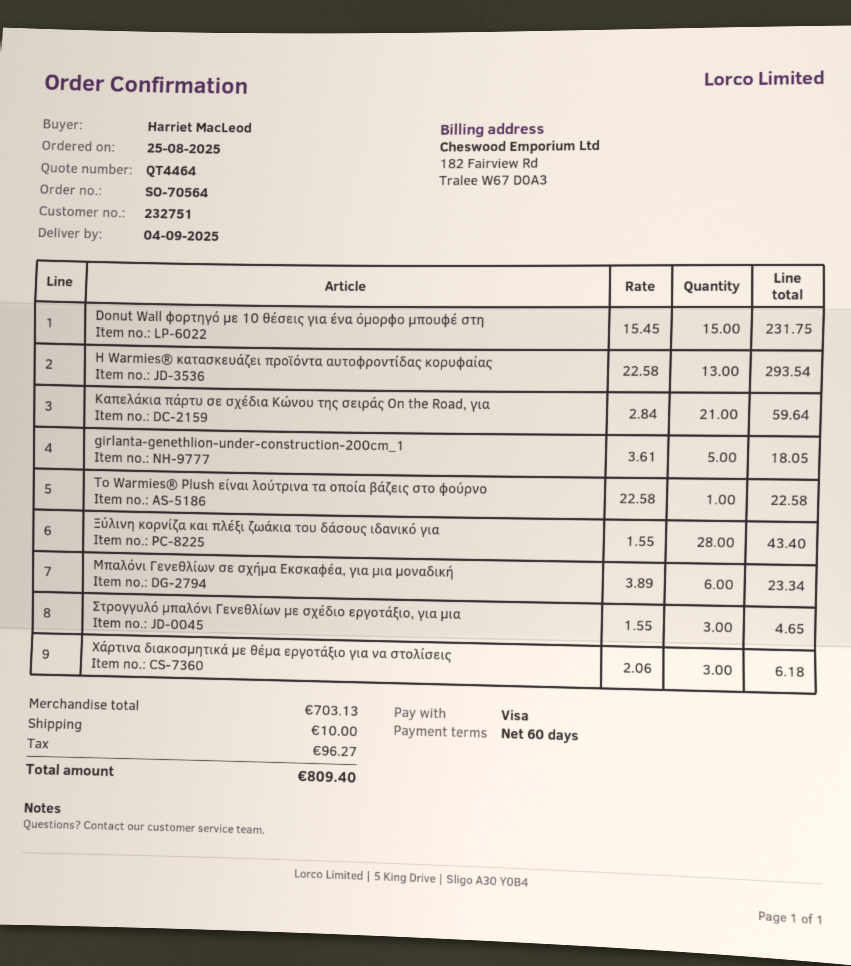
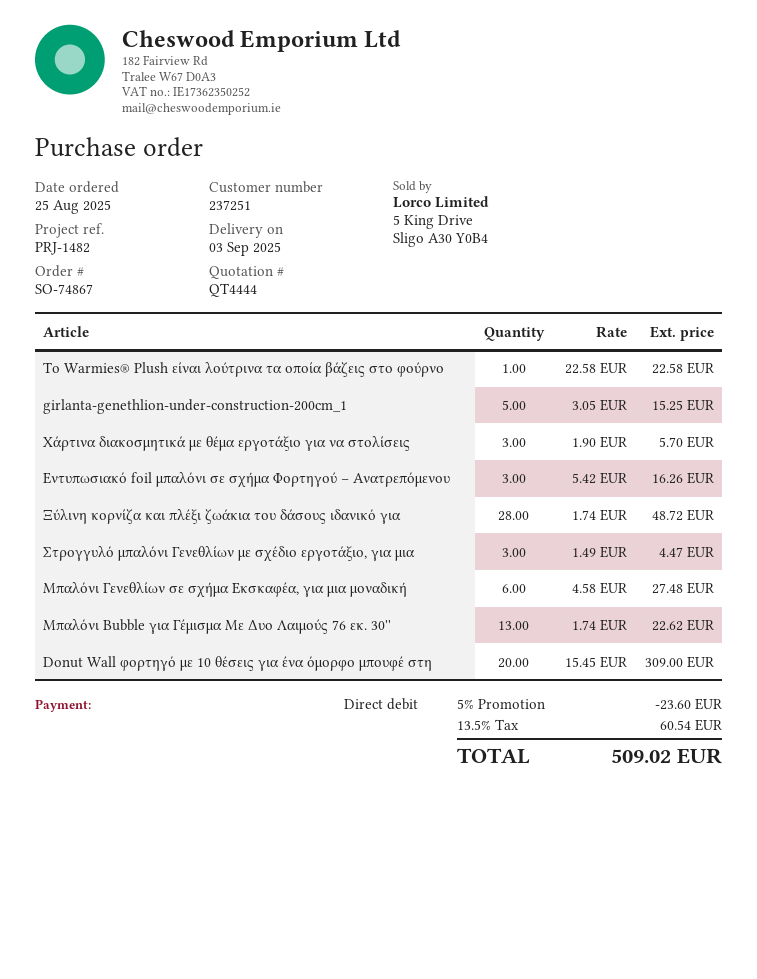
quote number: QT4464 -> QT4444
order number: SO-70564 -> SO-74867
delivery date: 2025-09-04 -> 2025-09-03
customer number: 232751 -> 237251
payment method: Visa -> direct debit
Donut Wall φορτηγό με 10 θέσεις για ένα όμορφο μπουφέ στη: 15 x 15.45 = 231.75 -> 20 x 15.45 = 309.00
Η Warmies® κατασκευάζει προϊόντα αυτοφροντίδας κορυφαίας: 13 x 22.58 = 293.54 -> none
Καπελάκια πάρτυ σε σχέδια Κώνου της σειράς On the Road, για: 21 x 2.84 = 59.64 -> none
girlanta-genethlion-under-construction-200cm_1: 5 x 3.61 = 18.05 -> 5 x 3.05 = 15.25
Ξύλινη κορνίζα και πλέξι ζωάκια του δάσους ιδανικό για: 28 x 1.55 = 43.40 -> 28 x 1.74 = 48.72
Μπαλόνι Γενεθλίων σε σχήμα Εκσκαφέα, για μια μοναδική: 6 x 3.89 = 23.34 -> 6 x 4.58 = 27.48
Στρογγυλό μπαλόνι Γενεθλίων με σχέδιο εργοτάξιο, για μια: 3 x 1.55 = 4.65 -> 3 x 1.49 = 4.47
Χάρτινα διακοσμητικά με θέμα εργοτάξιο για να στολίσεις: 3 x 2.06 = 6.18 -> 3 x 1.90 = 5.70
Εντυπωσιακό foil μπαλόνι σε σχήμα Φορτηγού – Ανατρεπόμενου: none -> 3 x 5.42 = 16.26
Μπαλόνι Bubble για Γέμισμα Με Δυο Λαιμούς 76 εκ. 30'': none -> 13 x 1.74 = 22.62
discount: none -> 5% = 23.60
shipping: 10.00 -> none
tax: 96.27 -> 60.54
total: 809.40 -> 509.02

